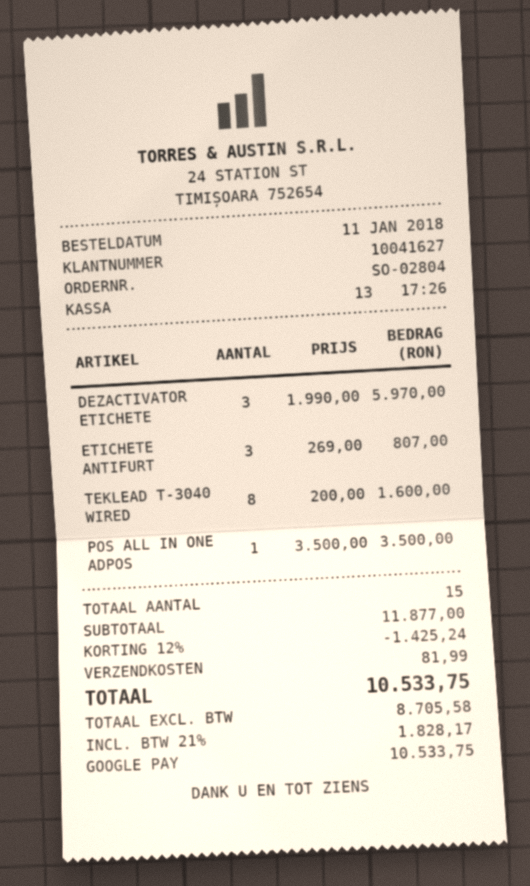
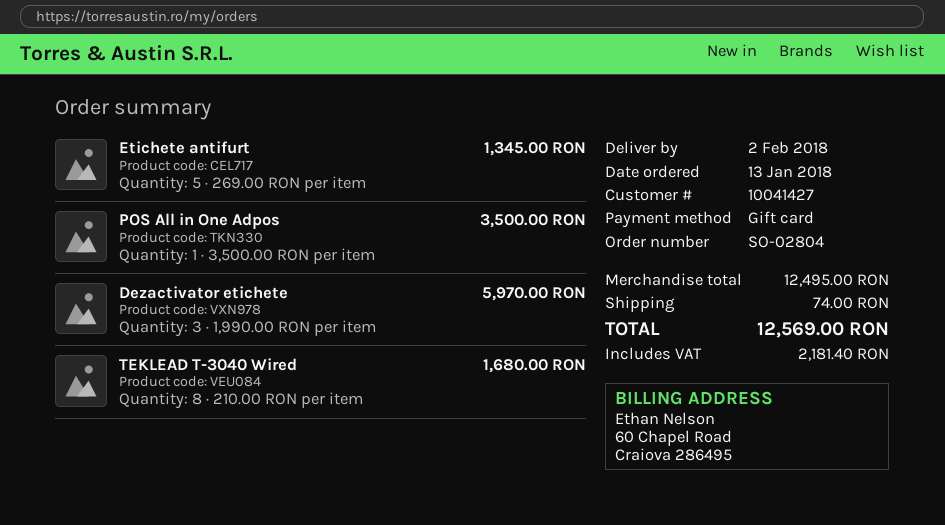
order date: 2018-01-11 -> 2018-01-13
customer number: 10041627 -> 10041427
payment method: Google Pay -> gift card
ETICHETE ANTIFURT: 3 x 269.00 = 807.00 -> 5 x 269.00 = 1345.00
TEKLEAD T-3040 WIRED: 8 x 200.00 = 1600.00 -> 8 x 210.00 = 1680.00
subtotal: 11877.00 -> 12495.00
discount: 12% = 1425.24 -> none
shipping: 81.99 -> 74.00
tax: 1828.17 -> 2181.40
total: 10533.75 -> 12569.00

